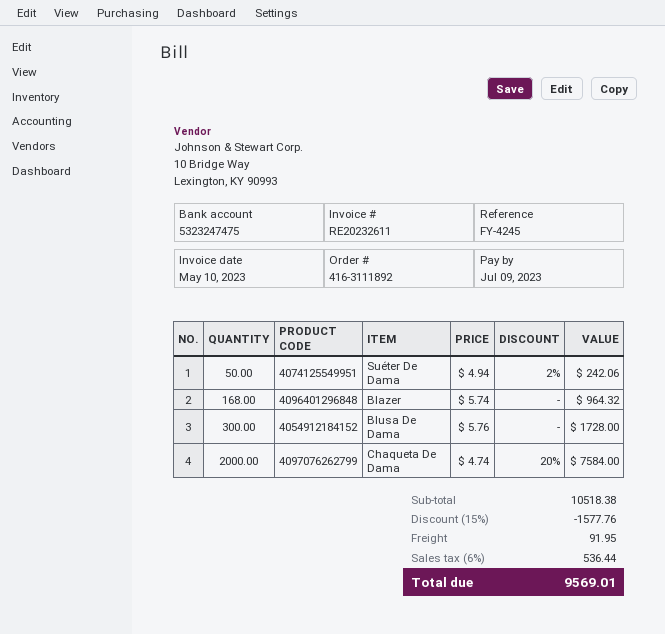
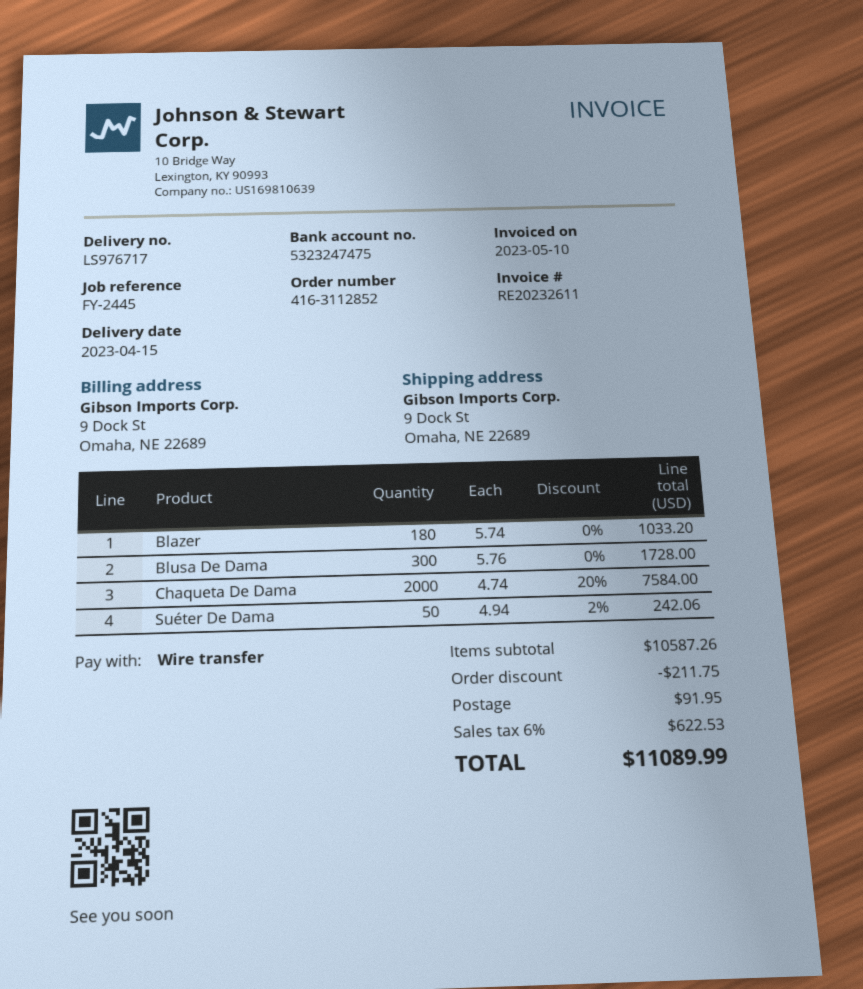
order number: 416-3111892 -> 416-3112852
reference: FY-4245 -> FY-2445
Blazer: 168 x 5.74 = 964.32 -> 180 x 5.74 = 1033.20
subtotal: 10518.38 -> 10587.26
discount: 1577.76 -> 211.75
tax: 6% = 536.44 -> 6% = 622.53
total: 9569.01 -> 11089.99

